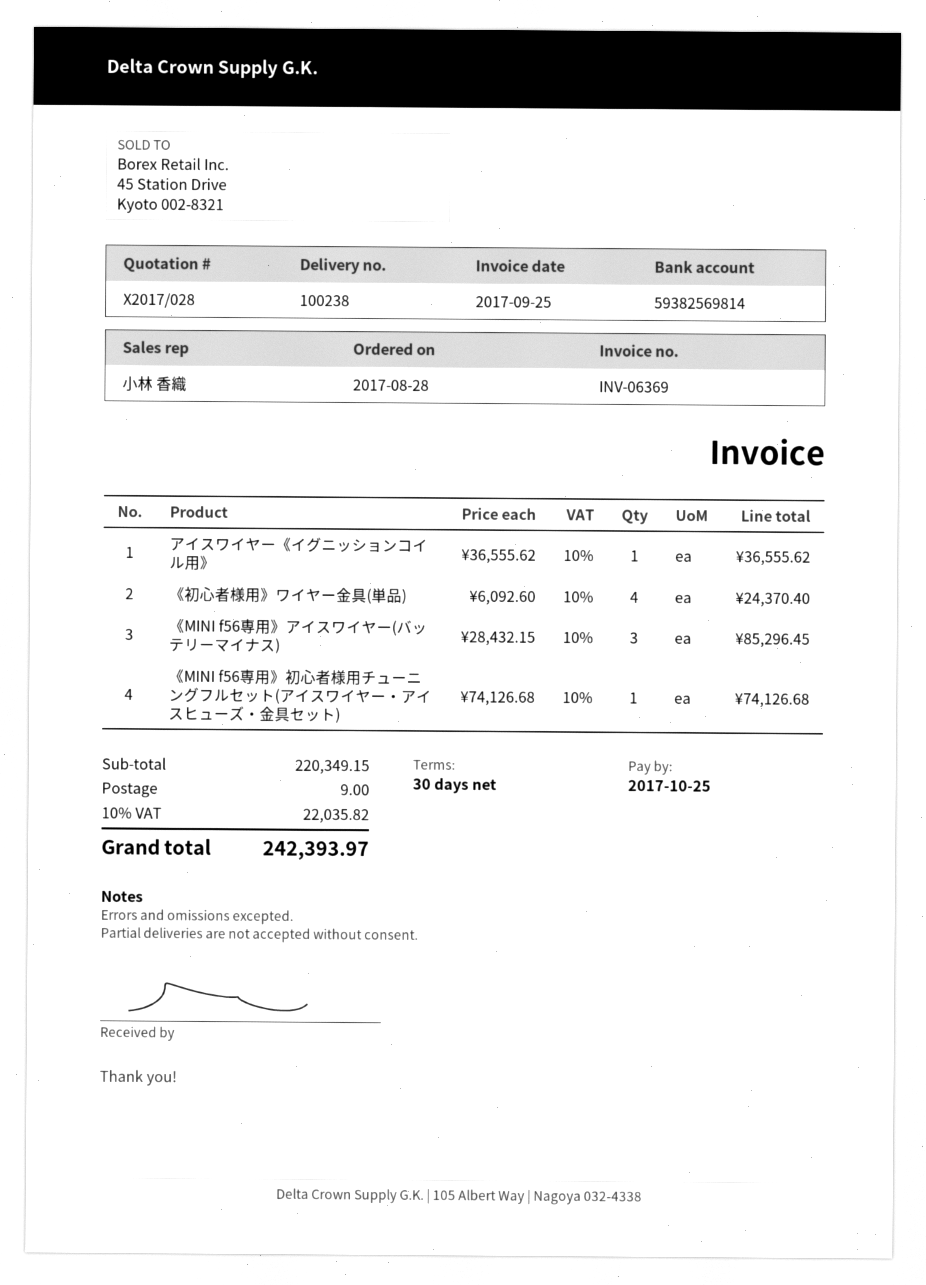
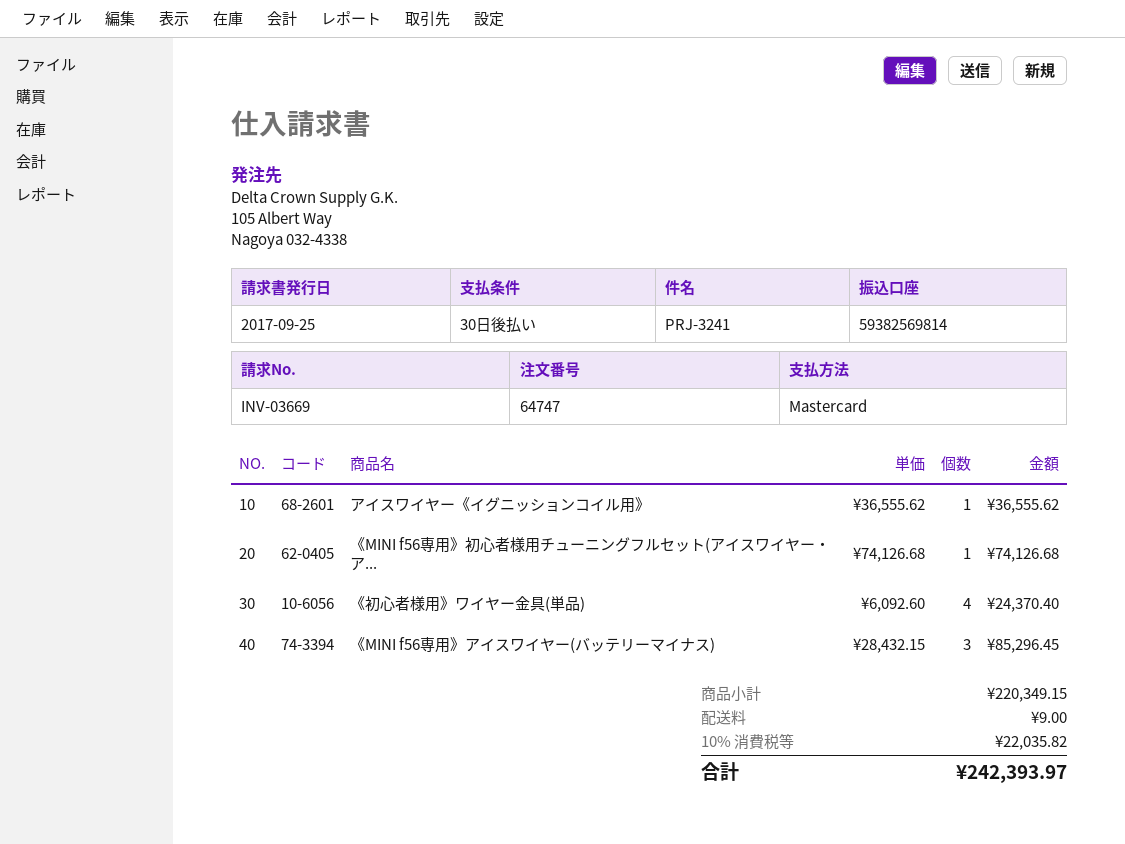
invoice number: INV-06369 -> INV-03669

